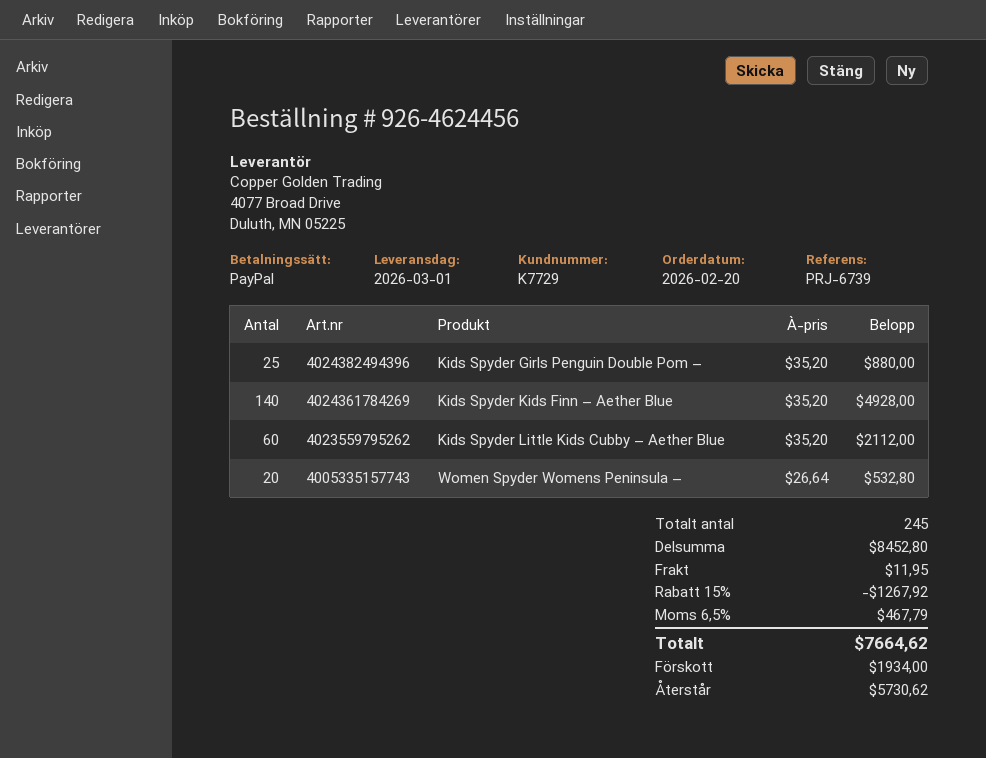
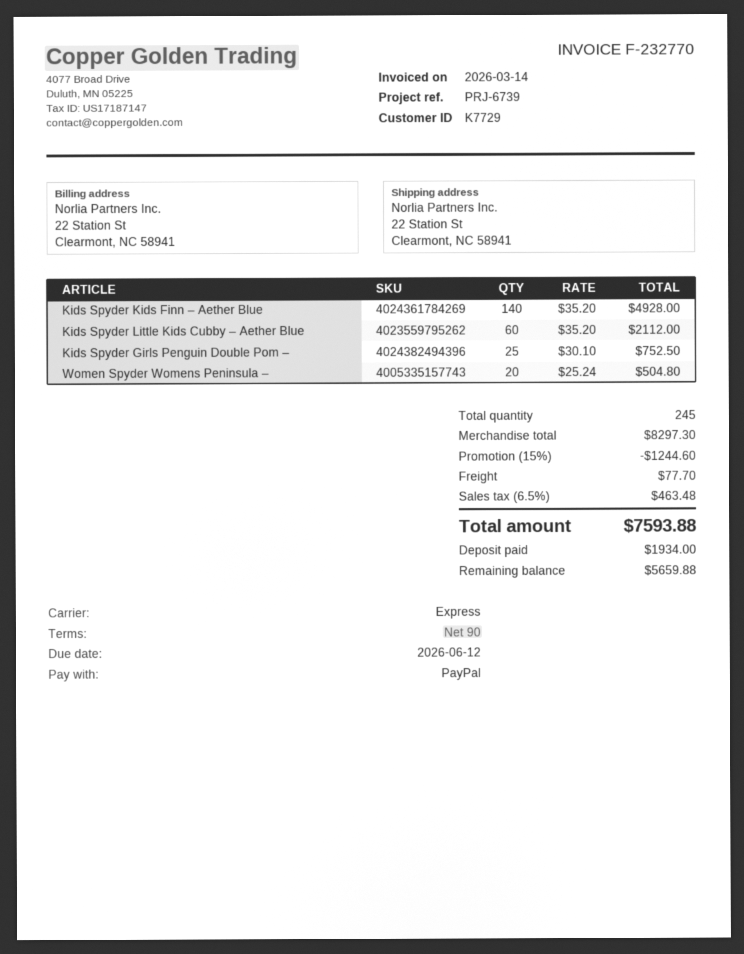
Kids Spyder Girls Penguin Double Pom –: 25 x 35.20 = 880.00 -> 25 x 30.10 = 752.50
Women Spyder Womens Peninsula –: 20 x 26.64 = 532.80 -> 20 x 25.24 = 504.80
subtotal: 8452.80 -> 8297.30
discount: 15% = 1267.92 -> 15% = 1244.60
shipping: 11.95 -> 77.70
tax: 6.5% = 467.79 -> 6.5% = 463.48
total: 7664.62 -> 7593.88
balance: 5730.62 -> 5659.88

